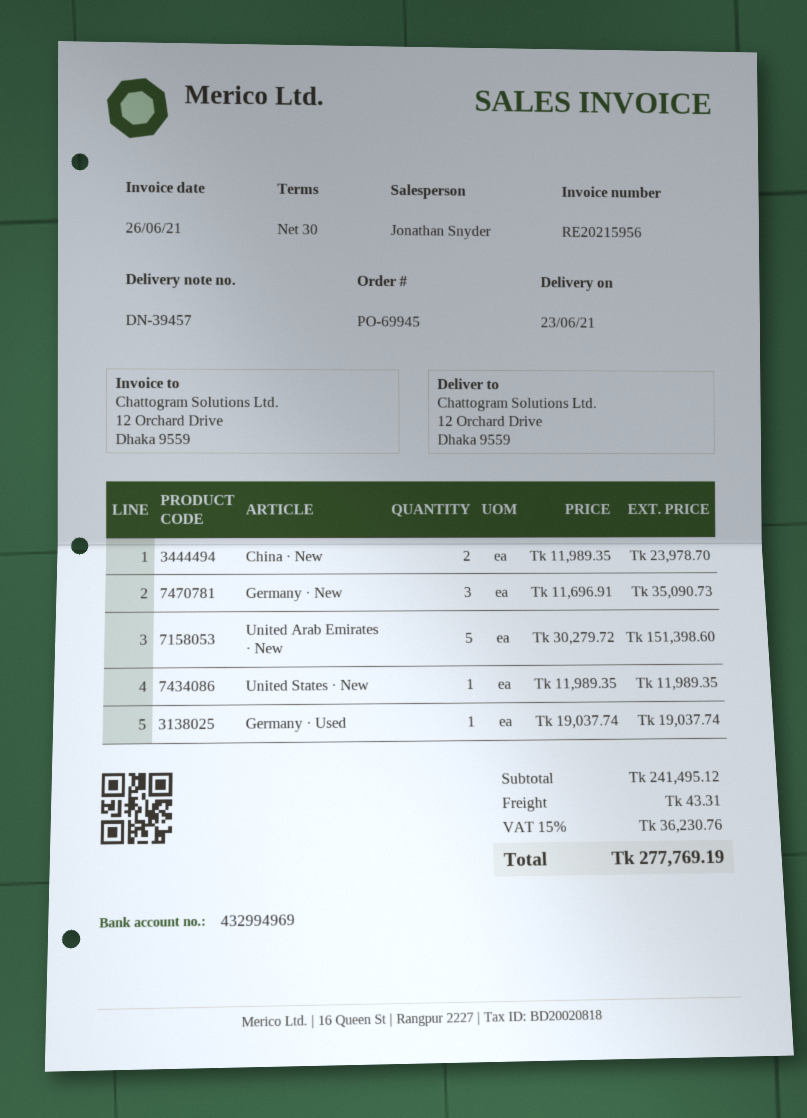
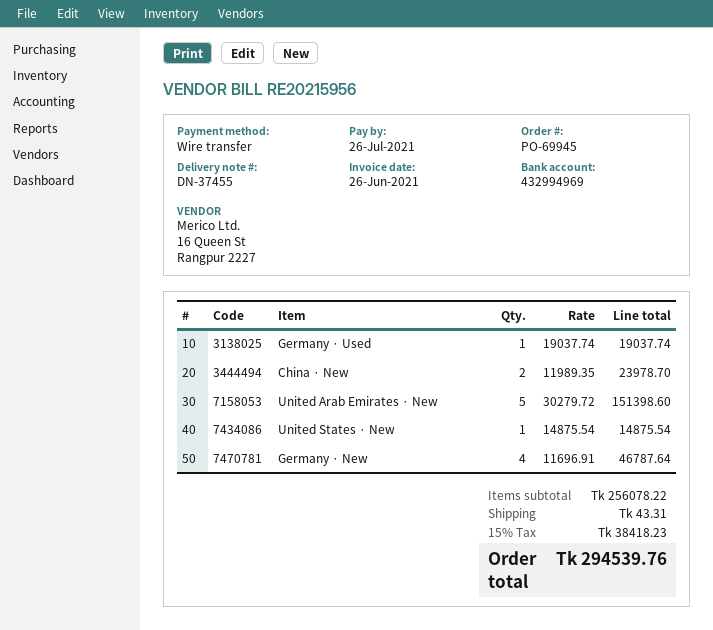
delivery note number: DN-39457 -> DN-37455
Germany · New: 3 x 11696.91 = 35090.73 -> 4 x 11696.91 = 46787.64
United States · New: 1 x 11989.35 = 11989.35 -> 1 x 14875.54 = 14875.54
subtotal: 241495.12 -> 256078.22
tax: 15% = 36230.76 -> 15% = 38418.23
total: 277769.19 -> 294539.76

